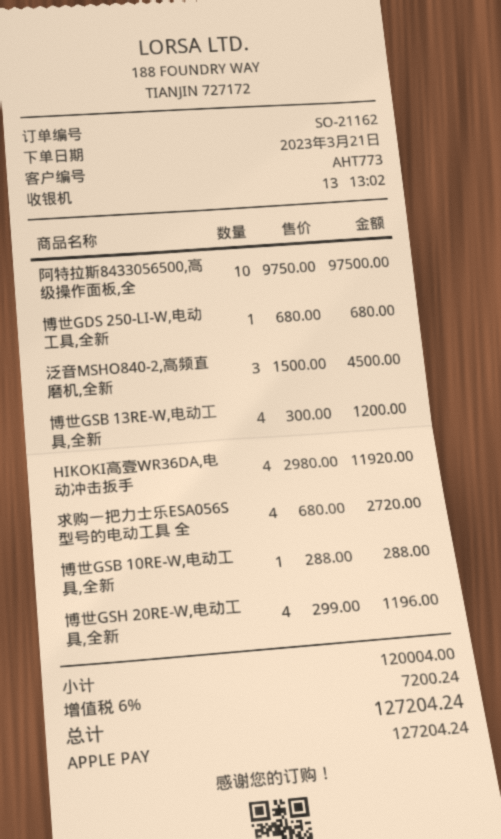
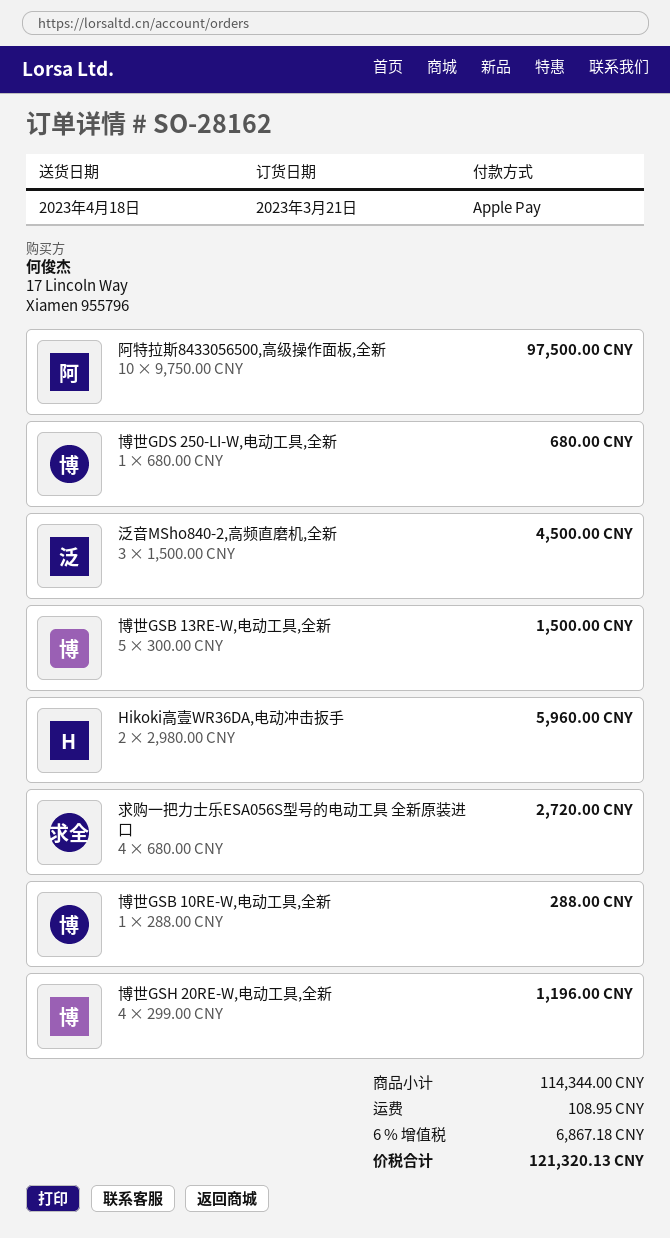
order number: SO-21162 -> SO-28162
博世GSB 13RE-W,电动工具,全新: 4 x 300.00 = 1200.00 -> 5 x 300.00 = 1500.00
HIKOKI高壹WR36DA,电动冲击扳手: 4 x 2980.00 = 11920.00 -> 2 x 2980.00 = 5960.00
subtotal: 120004.00 -> 114344.00
shipping: none -> 108.95
tax: 6% = 7200.24 -> 6% = 6867.18
total: 127204.24 -> 121320.13

